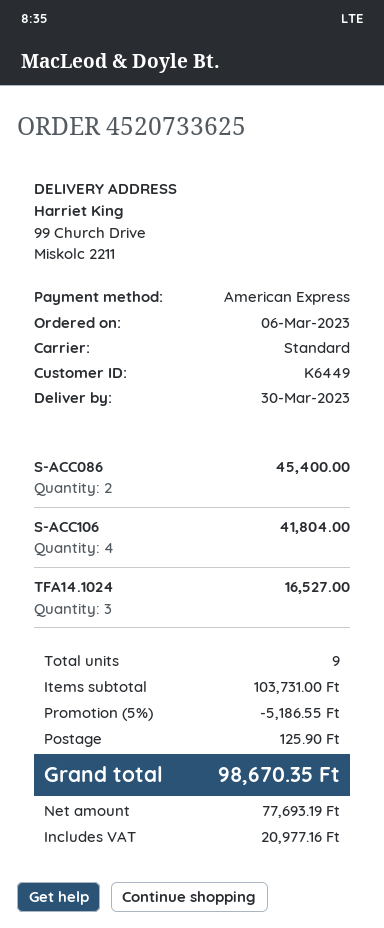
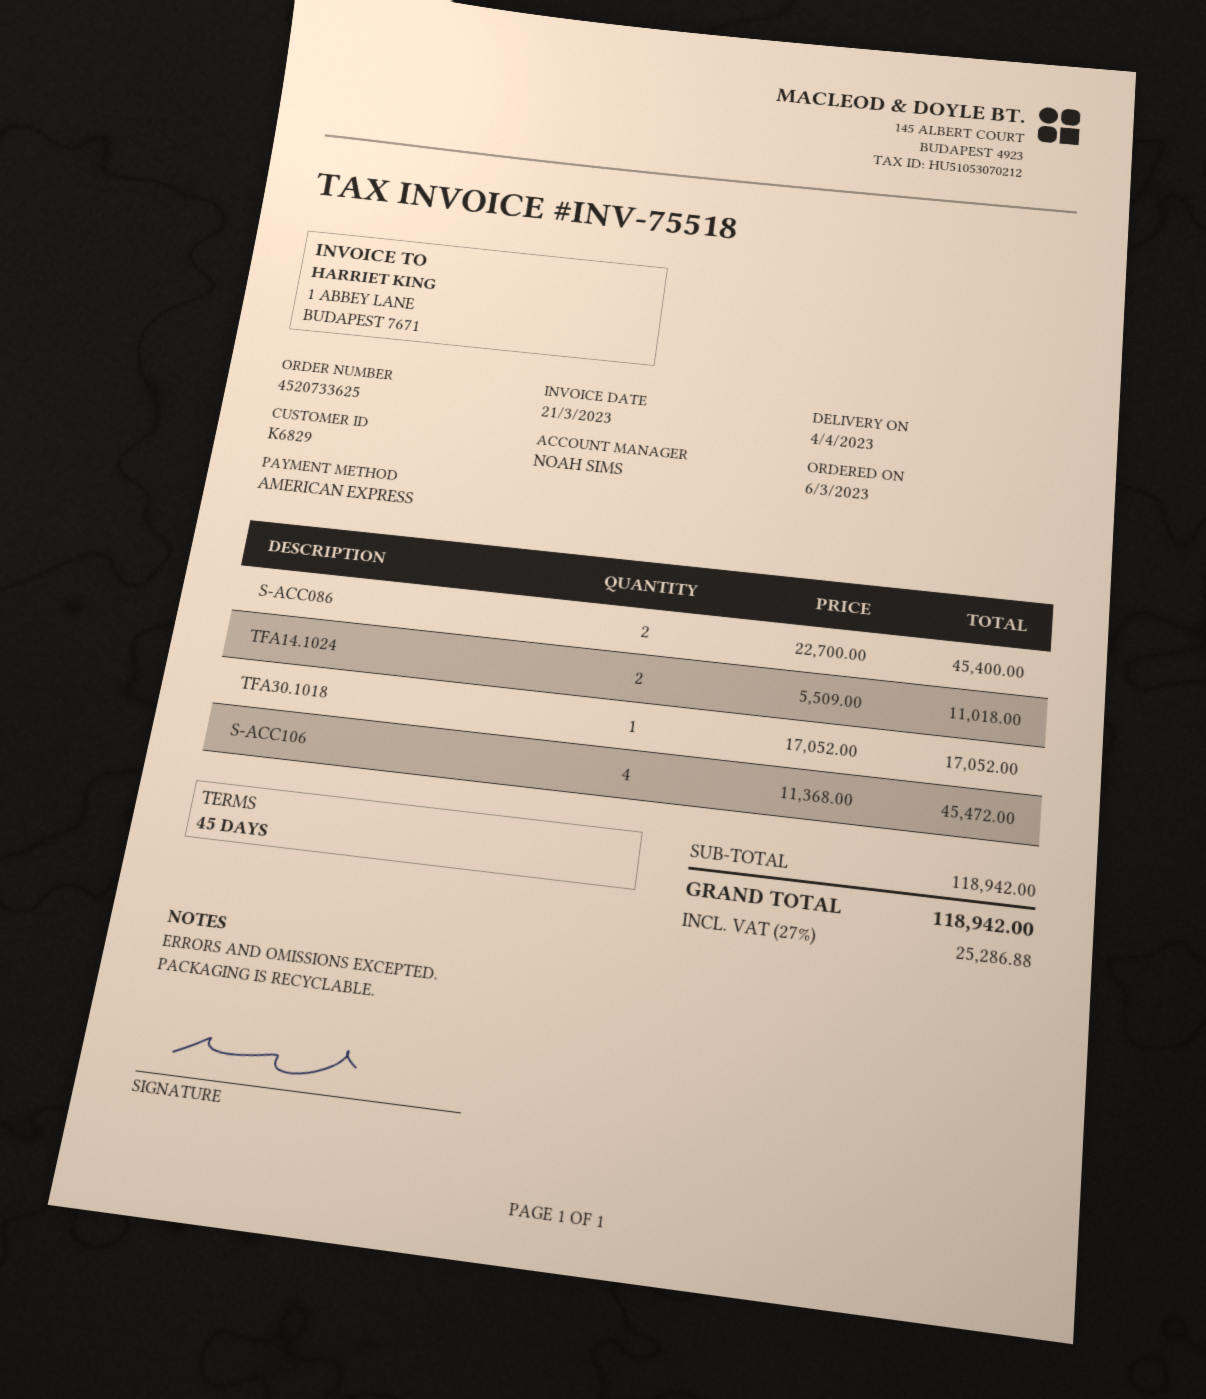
delivery date: 2023-03-30 -> 2023-04-04
customer number: K6449 -> K6829
S-ACC106: 4 for 41804.00 -> 4 for 45472.00
TFA14.1024: 3 for 16527.00 -> 2 for 11018.00
TFA30.1018: none -> 1 for 17052.00
subtotal: 103731.00 -> 118942.00
discount: 5% = 5186.55 -> none
shipping: 125.90 -> none
tax: 20977.16 -> 25286.88
total: 98670.35 -> 118942.00

